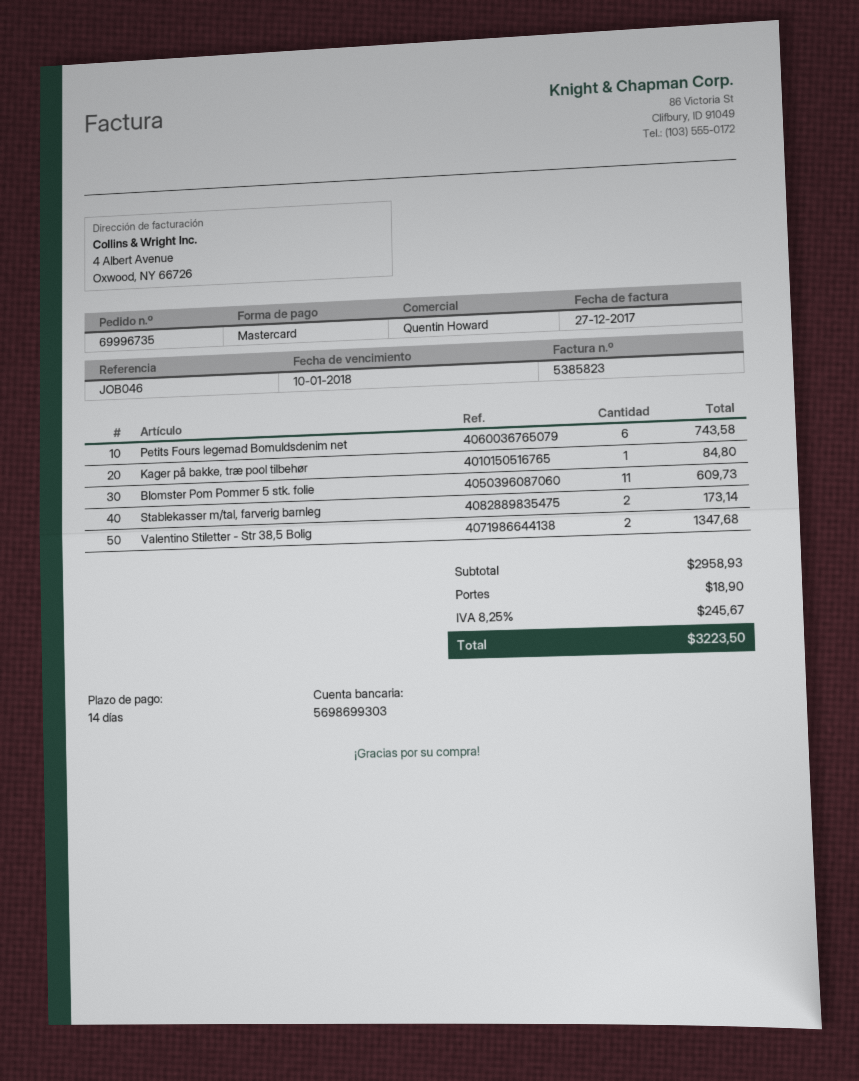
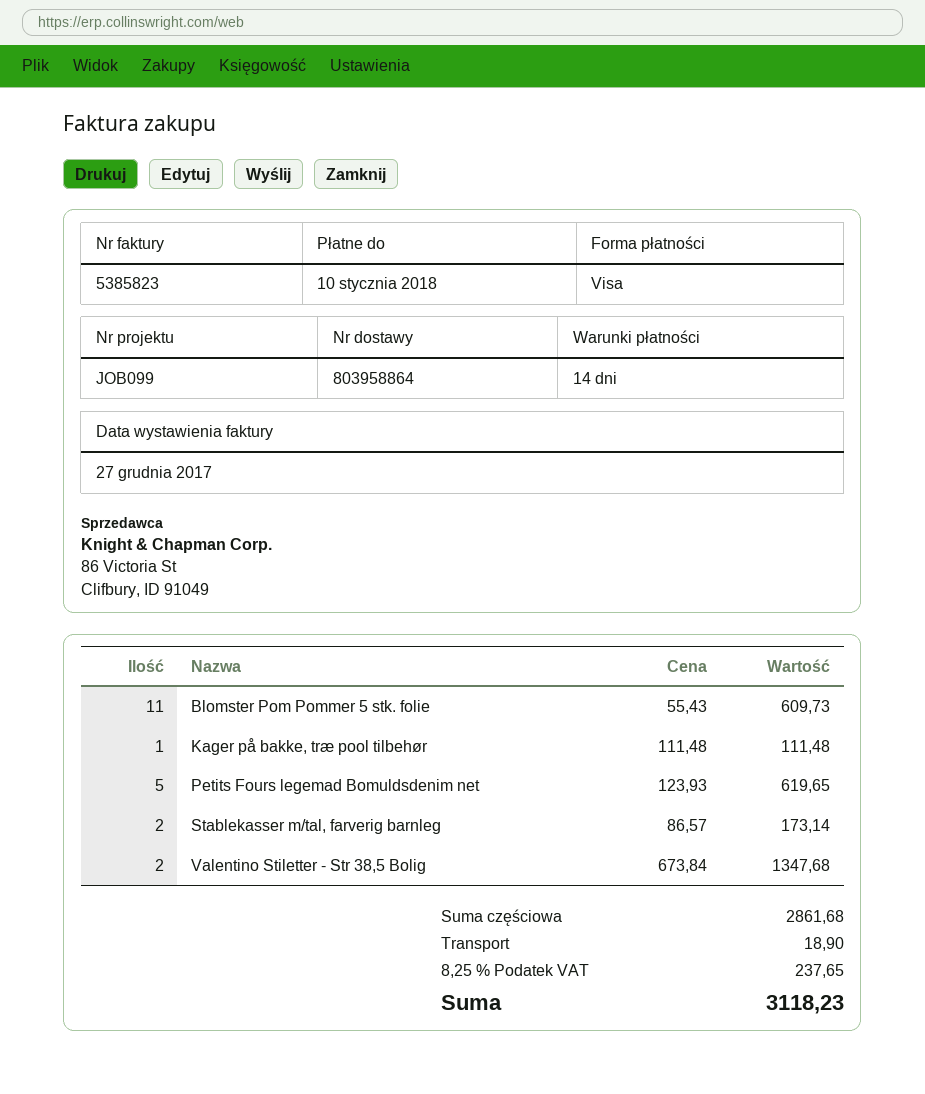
reference: JOB046 -> JOB099
payment method: Mastercard -> Visa
Petits Fours legemad Bomuldsdenim net: 6 for 743.58 -> 5 for 619.65
Kager på bakke, træ pool tilbehør: 1 for 84.80 -> 1 for 111.48
subtotal: 2958.93 -> 2861.68
tax: 8.25% = 245.67 -> 8.25% = 237.65
total: 3223.50 -> 3118.23

